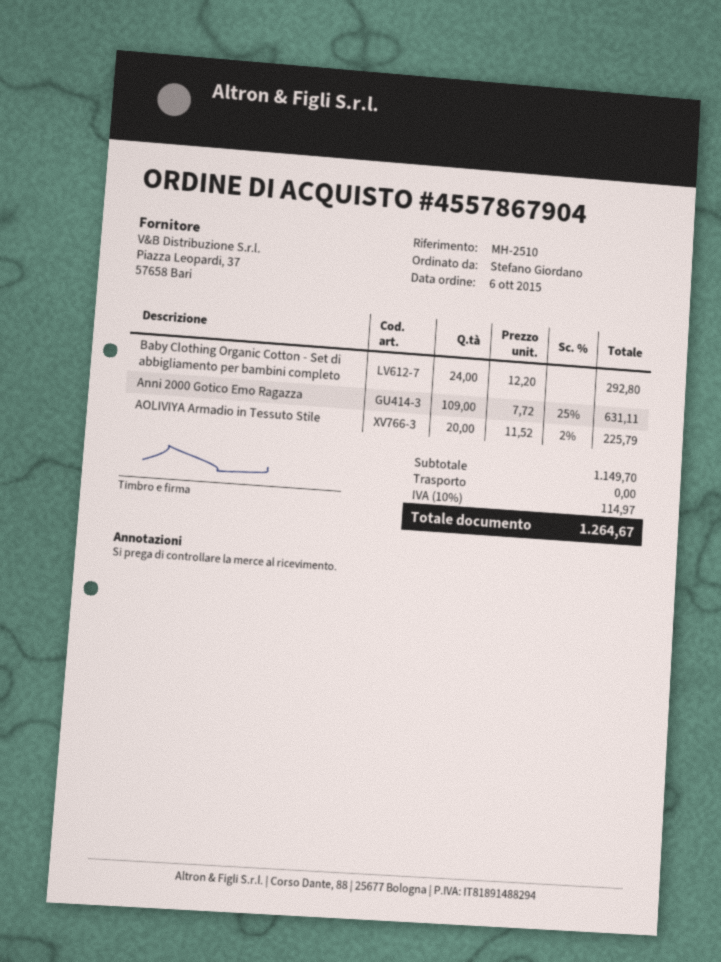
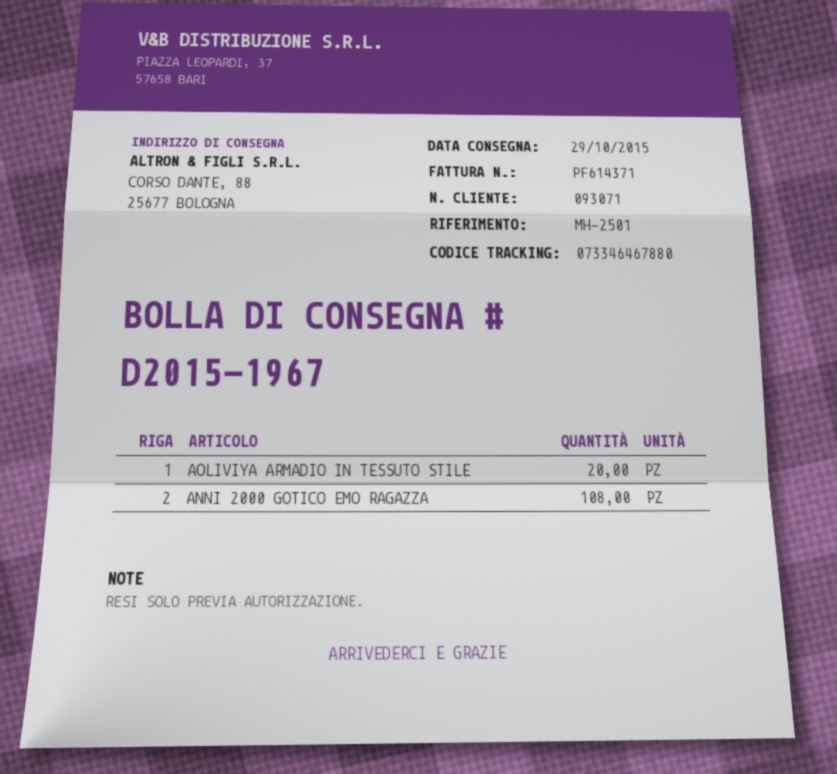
reference: MH-2510 -> MH-2501
Baby Clothing Organic Cotton - Set di abbigliamento per bambini completo: 24 -> none
Anni 2000 Gotico Emo Ragazza: 109 -> 108

